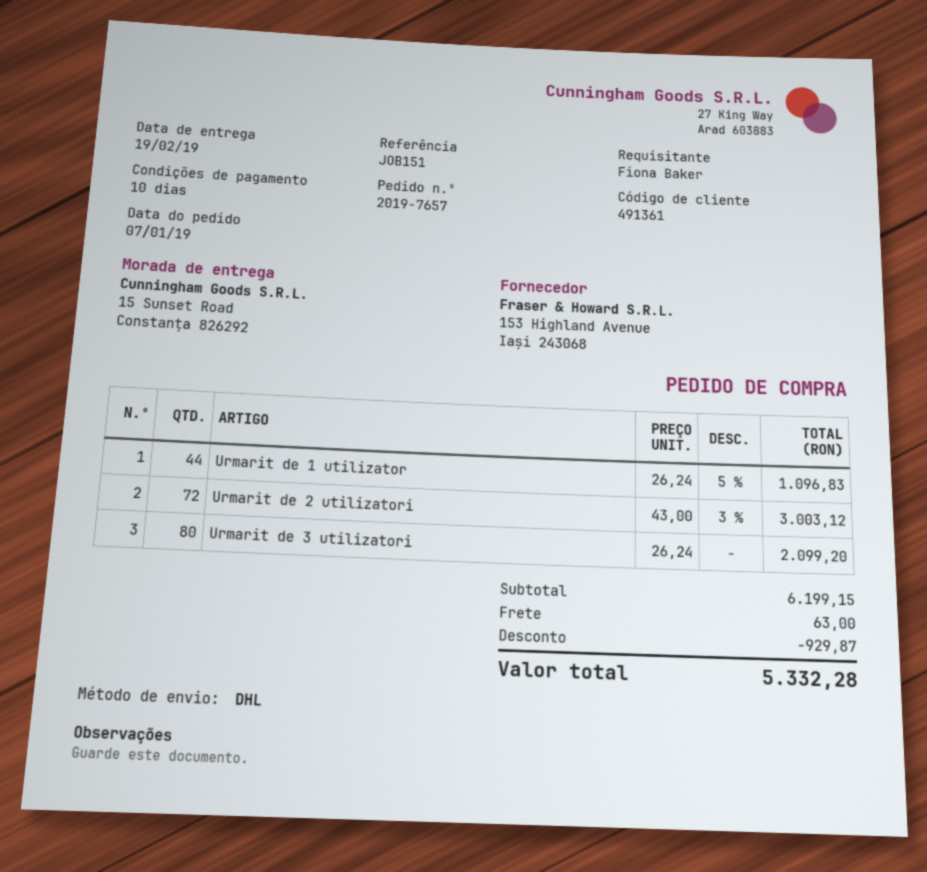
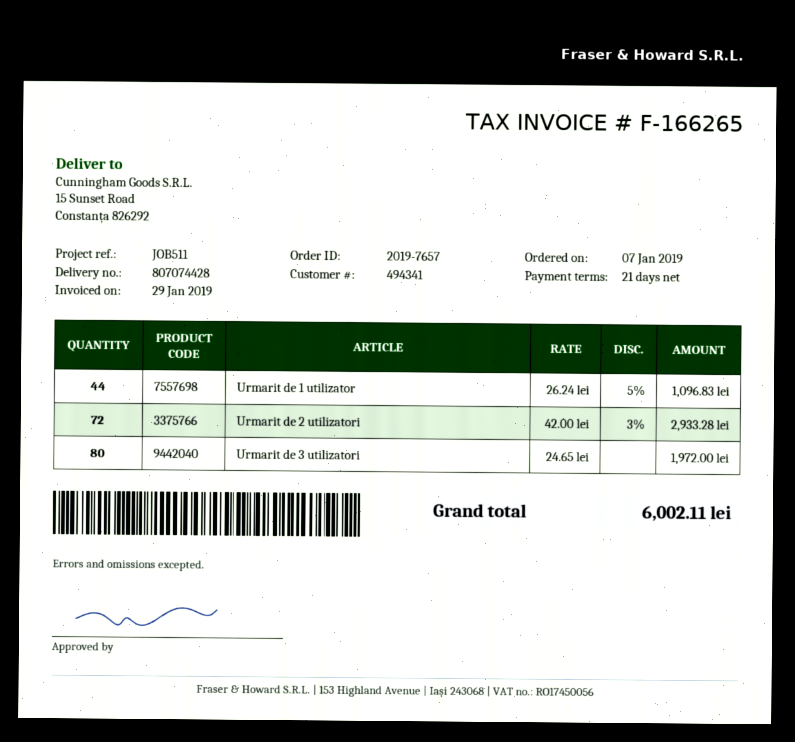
payment terms: 10 days -> 21 days
customer number: 491361 -> 494341
reference: JOB151 -> JOB511
Urmarit de 2 utilizatori: 72 x 43.00 - 3% = 3003.12 -> 72 x 42.00 - 3% = 2933.28
Urmarit de 3 utilizatori: 80 x 26.24 = 2099.20 -> 80 x 24.65 = 1972.00
discount: 929.87 -> none
shipping: 63.00 -> none
total: 5332.28 -> 6002.11

